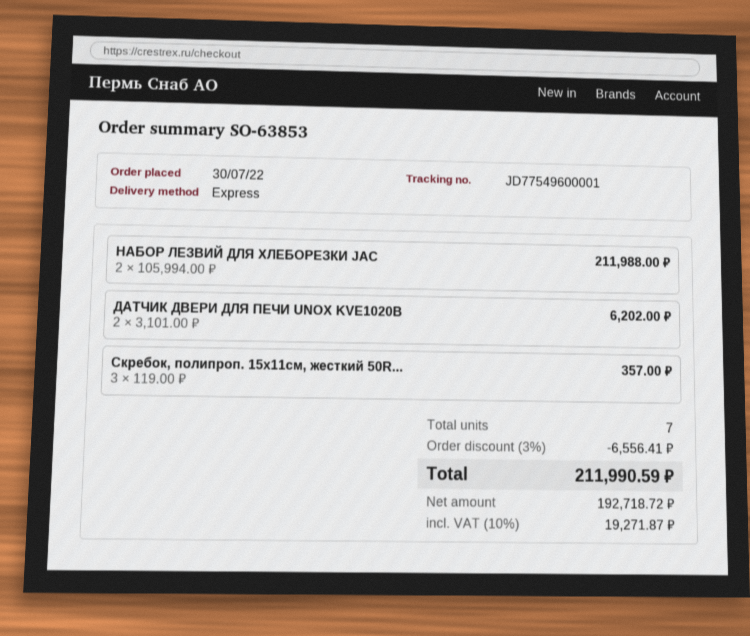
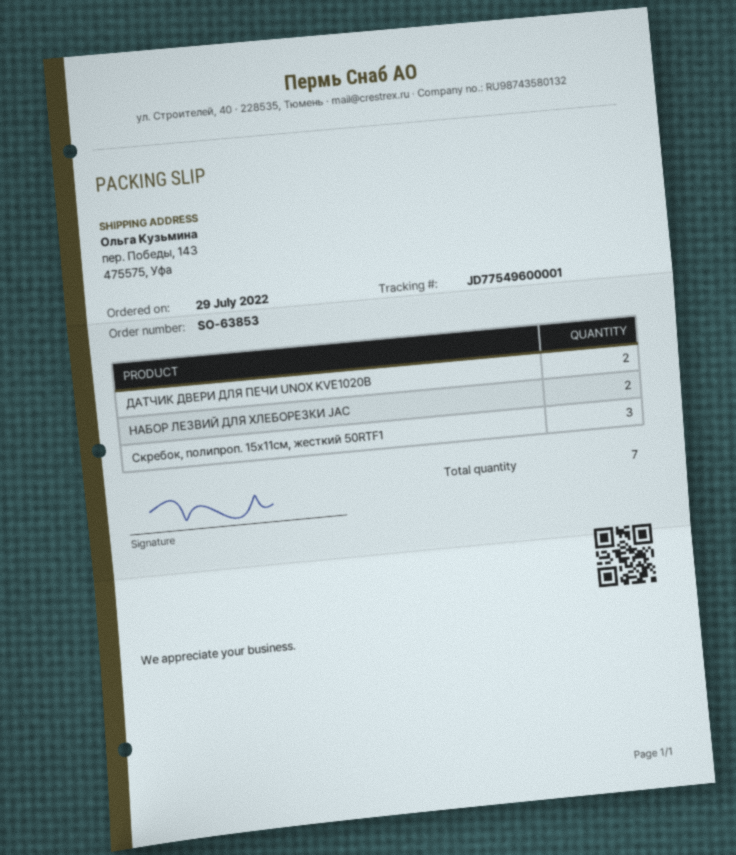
order date: 2022-07-30 -> 2022-07-29

